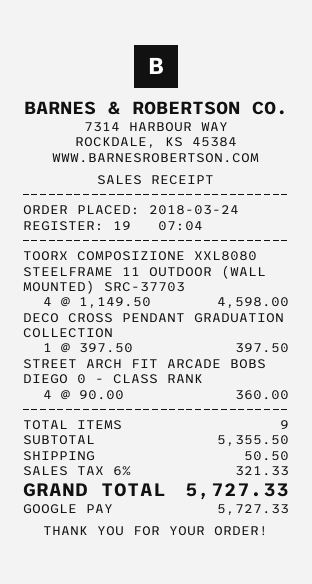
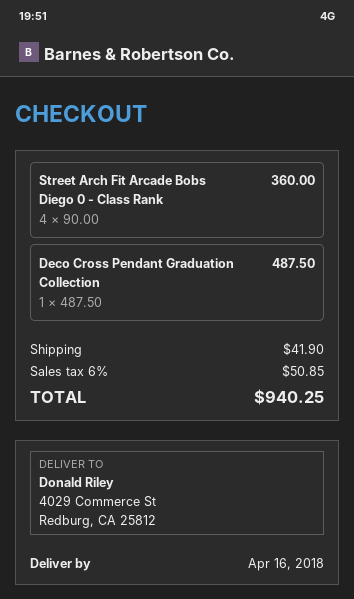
TOORX COMPOSIZIONE XXL8080 STEELFRAME 11 OUTDOOR (WALL MOUNTED) SRC-37703: 4 x 1149.50 = 4598.00 -> none
DECO CROSS PENDANT GRADUATION COLLECTION: 1 x 397.50 = 397.50 -> 1 x 487.50 = 487.50
shipping: 50.50 -> 41.90
tax: 6% = 321.33 -> 6% = 50.85
total: 5727.33 -> 940.25

